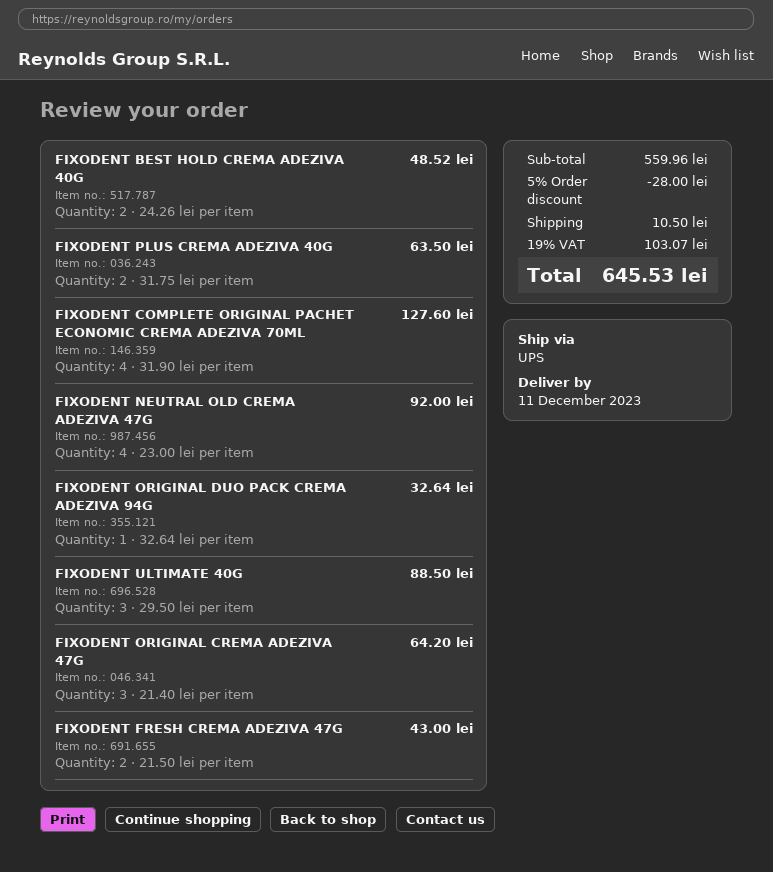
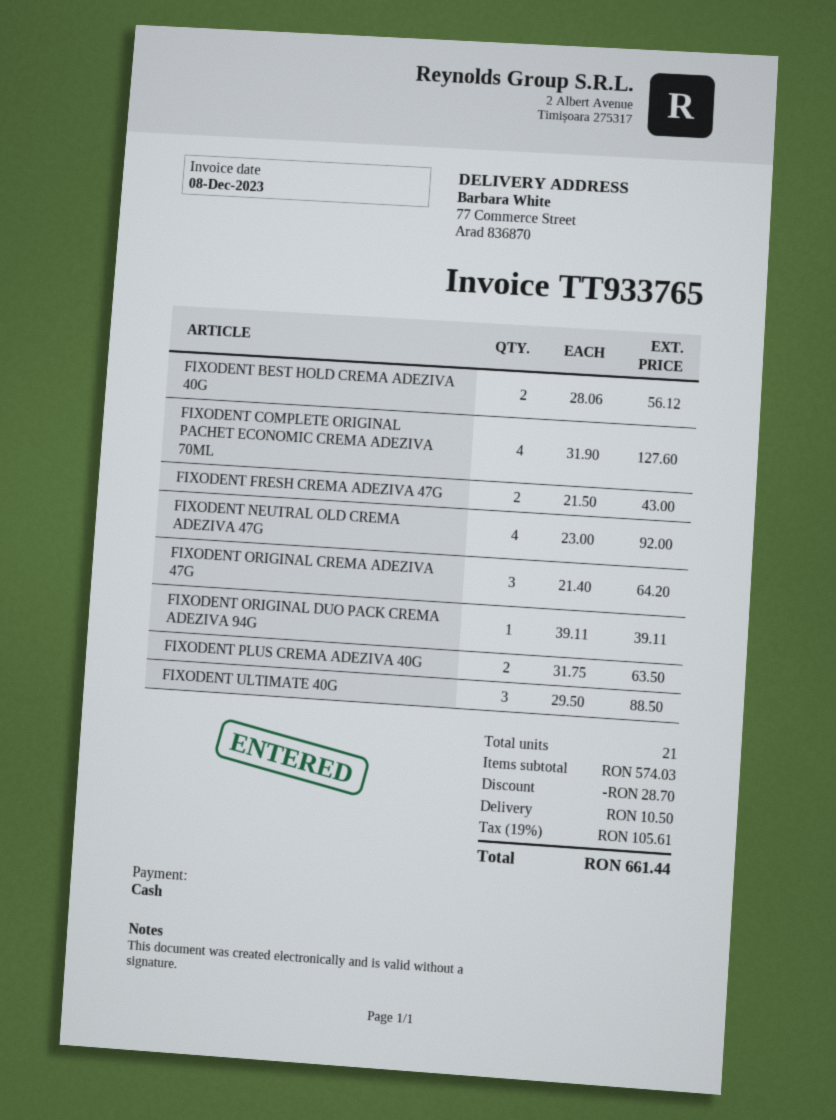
FIXODENT BEST HOLD CREMA ADEZIVA 40G: 2 x 24.26 = 48.52 -> 2 x 28.06 = 56.12
FIXODENT ORIGINAL DUO PACK CREMA ADEZIVA 94G: 1 x 32.64 = 32.64 -> 1 x 39.11 = 39.11
subtotal: 559.96 -> 574.03
discount: 28.00 -> 28.70
tax: 19% = 103.07 -> 19% = 105.61
total: 645.53 -> 661.44

